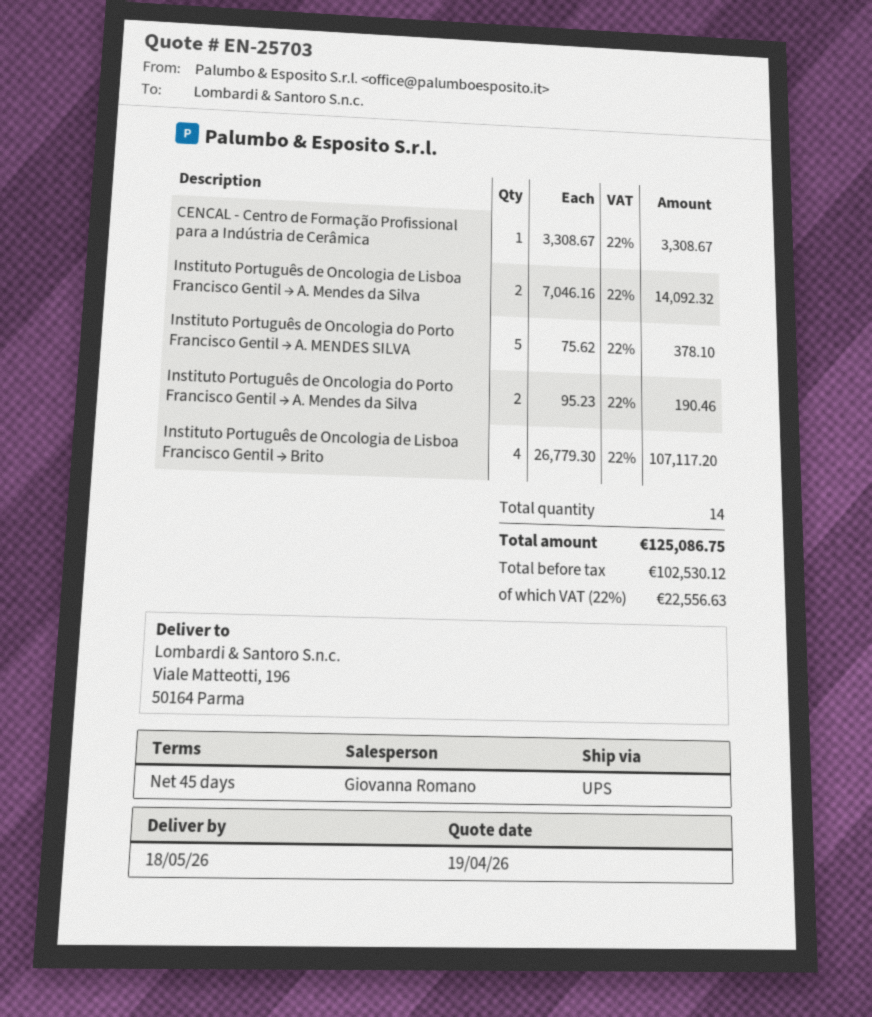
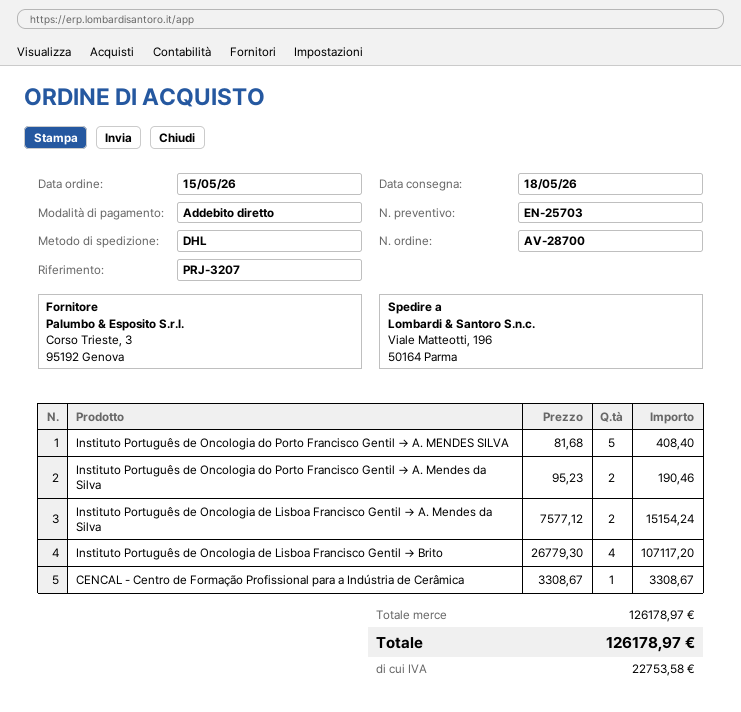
shipping method: UPS -> DHL
Instituto Português de Oncologia de Lisboa Francisco Gentil → A. Mendes da Silva: 2 x 7046.16 = 14092.32 -> 2 x 7577.12 = 15154.24
Instituto Português de Oncologia do Porto Francisco Gentil → A. MENDES SILVA: 5 x 75.62 = 378.10 -> 5 x 81.68 = 408.40
tax: 22556.63 -> 22753.58
total: 125086.75 -> 126178.97

